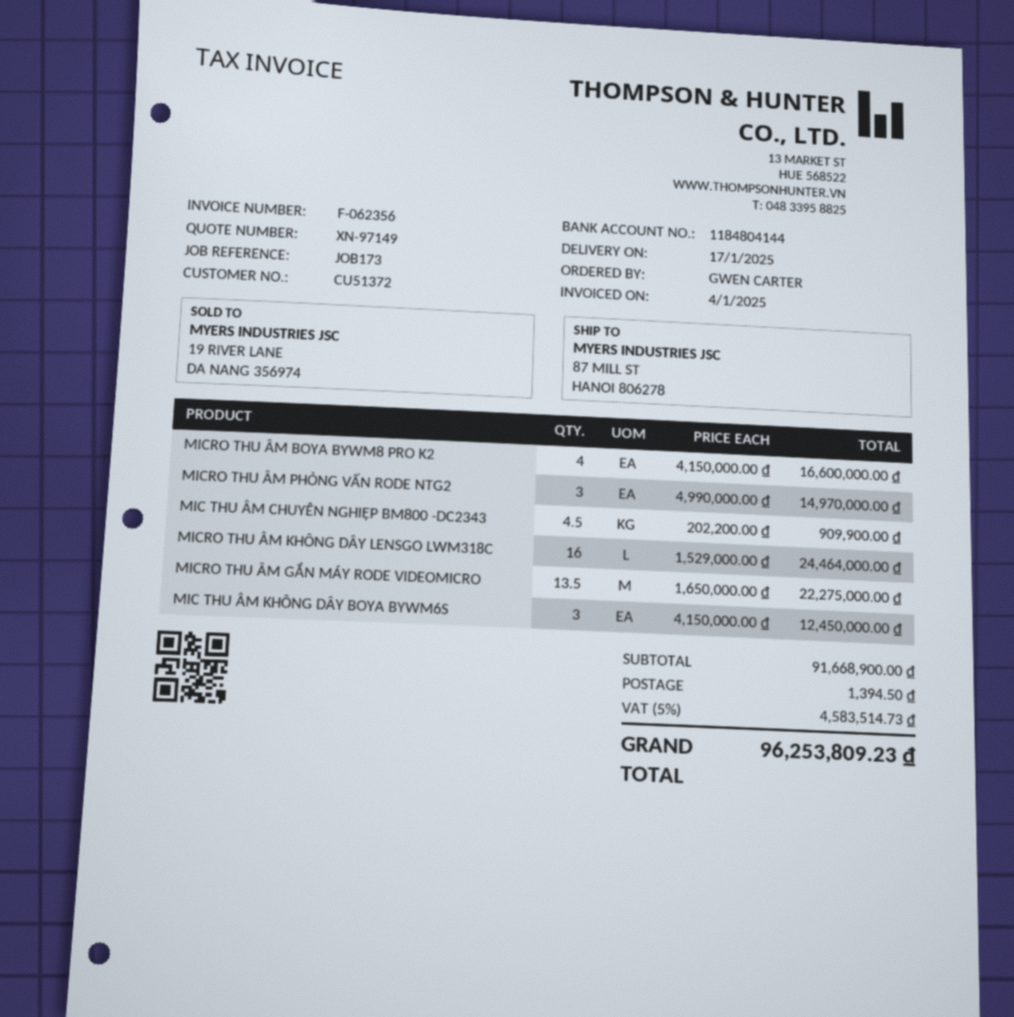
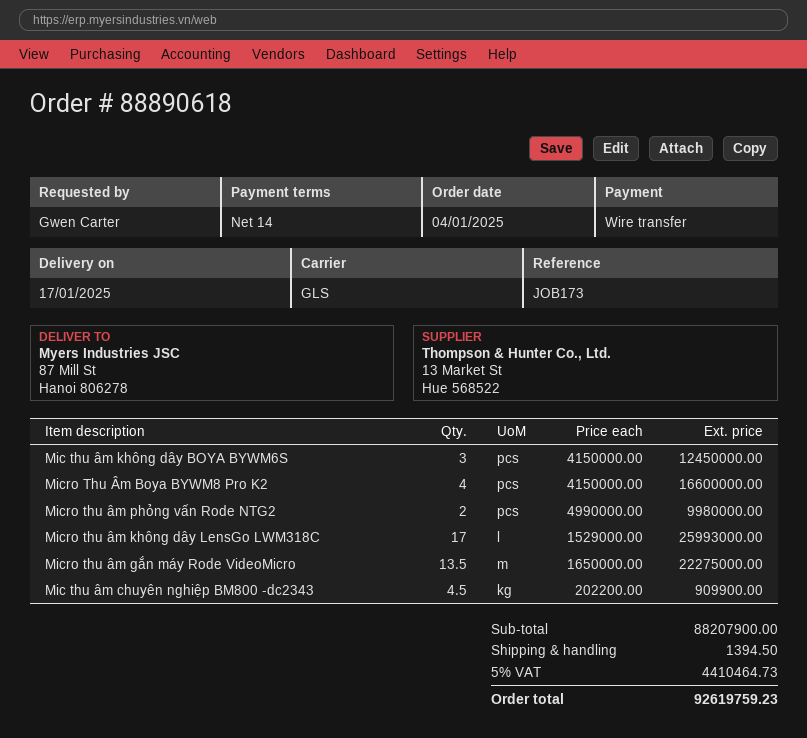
MICRO THU ÂM PHỎNG VẤN RODE NTG2: 3 x 4990000.00 = 14970000.00 -> 2 x 4990000.00 = 9980000.00
MICRO THU ÂM KHÔNG DÂY LENSGO LWM318C: 16 x 1529000.00 = 24464000.00 -> 17 x 1529000.00 = 25993000.00
subtotal: 91668900.00 -> 88207900.00
tax: 5% = 4583514.73 -> 5% = 4410464.73
total: 96253809.23 -> 92619759.23

